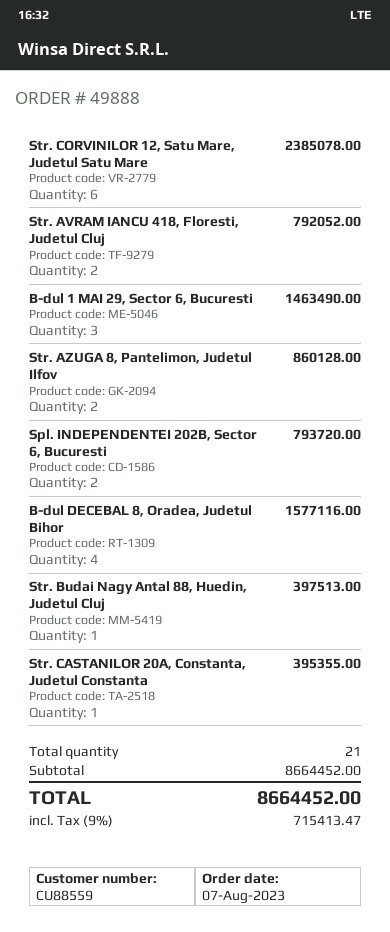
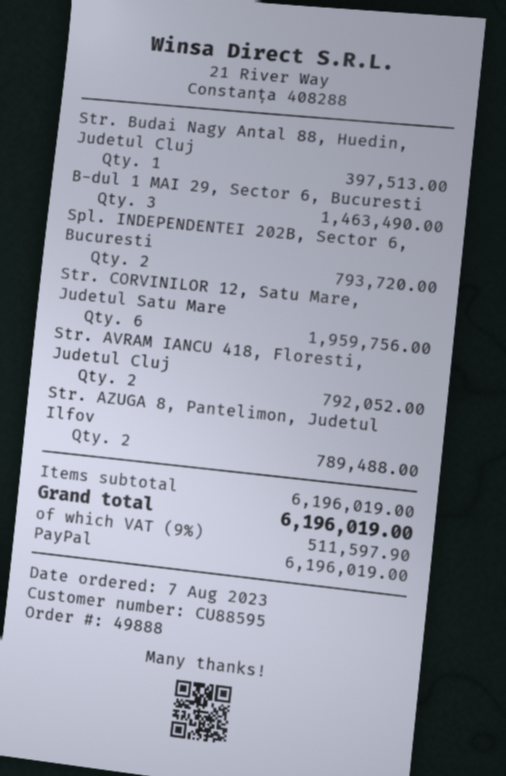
customer number: CU88559 -> CU88595
Str. CORVINILOR 12, Satu Mare, Judetul Satu Mare: 6 for 2385078.00 -> 6 for 1959756.00
Str. AZUGA 8, Pantelimon, Judetul Ilfov: 2 for 860128.00 -> 2 for 789488.00
B-dul DECEBAL 8, Oradea, Judetul Bihor: 4 for 1577116.00 -> none
Str. CASTANILOR 20A, Constanta, Judetul Constanta: 1 for 395355.00 -> none
subtotal: 8664452.00 -> 6196019.00
tax: 9% = 715413.47 -> 9% = 511597.90
total: 8664452.00 -> 6196019.00

